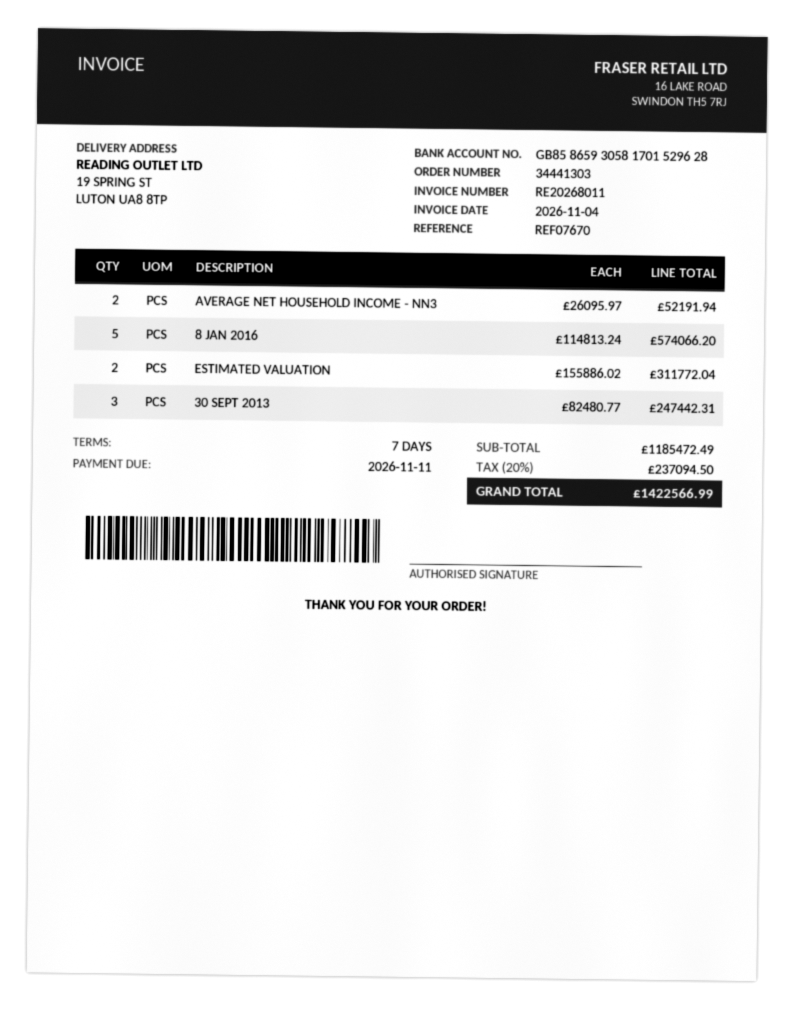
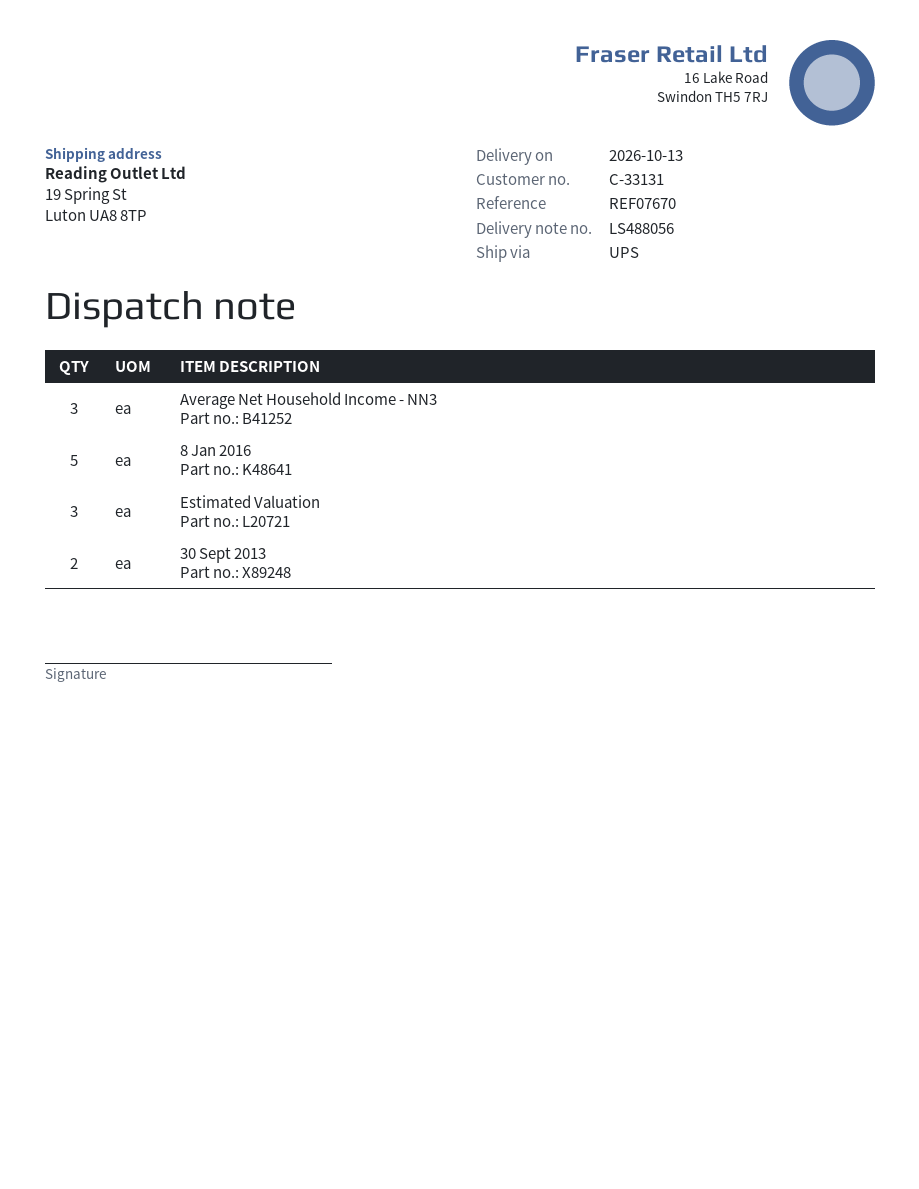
AVERAGE NET HOUSEHOLD INCOME - NN3: 2 -> 3
ESTIMATED VALUATION: 2 -> 3
30 SEPT 2013: 3 -> 2

